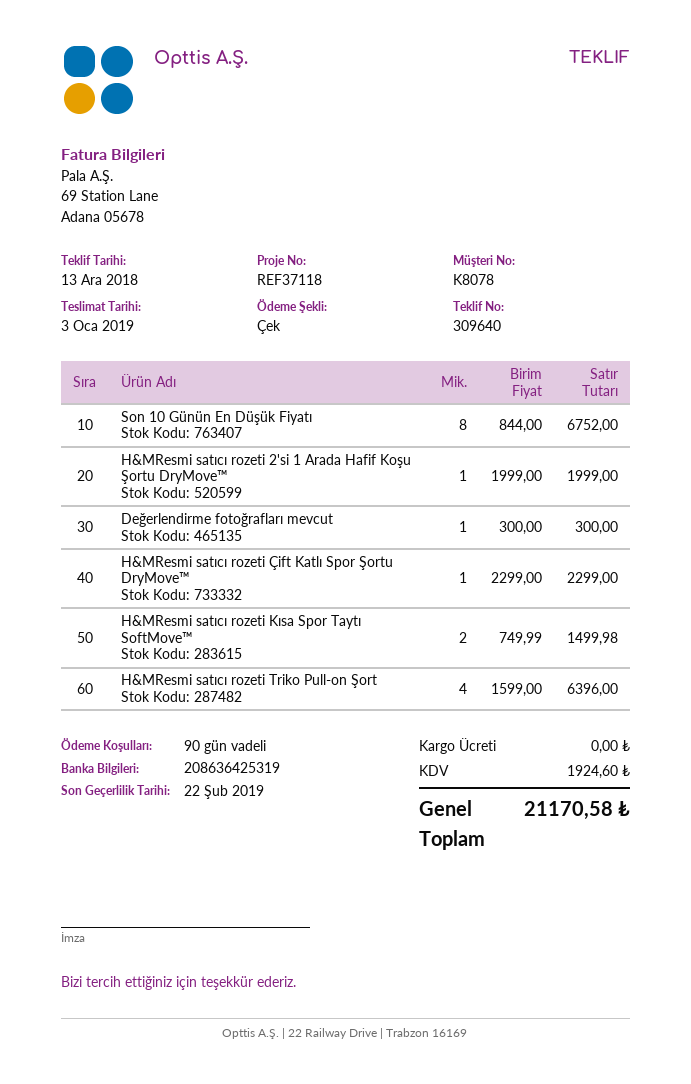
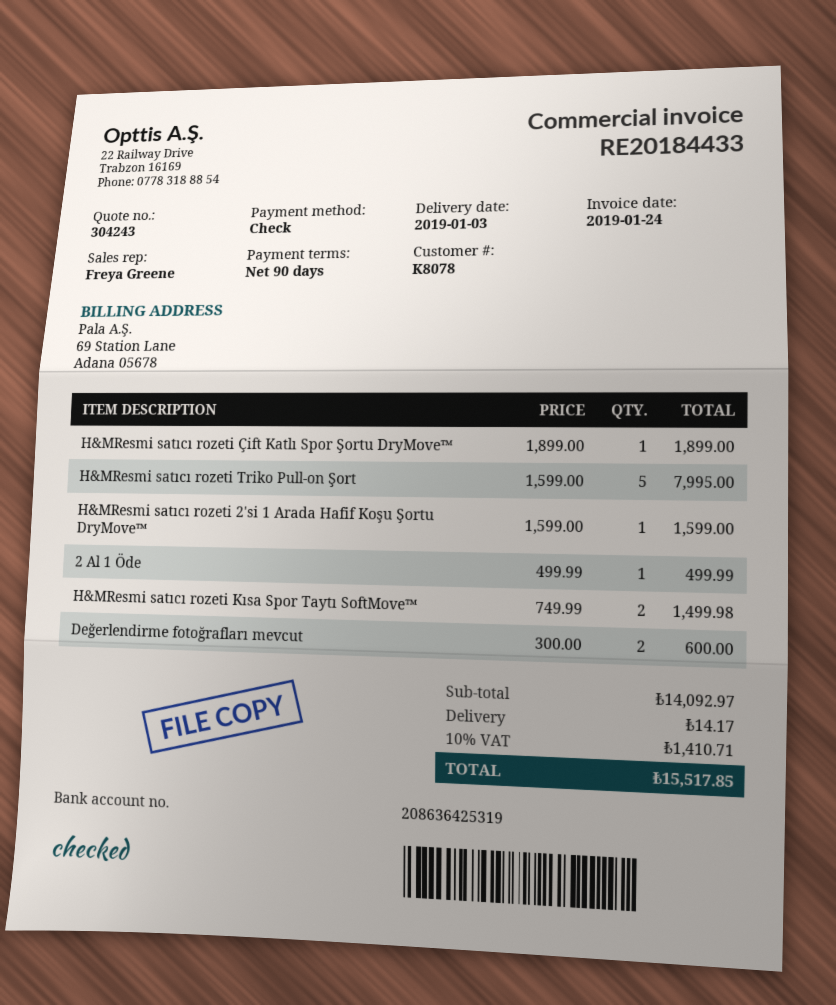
quote number: 309640 -> 304243
Son 10 Günün En Düşük Fiyatı: 8 x 844.00 = 6752.00 -> none
H&MResmi satıcı rozeti 2'si 1 Arada Hafif Koşu Şortu DryMove™: 1 x 1999.00 = 1999.00 -> 1 x 1599.00 = 1599.00
Değerlendirme fotoğrafları mevcut: 1 x 300.00 = 300.00 -> 2 x 300.00 = 600.00
H&MResmi satıcı rozeti Çift Katlı Spor Şortu DryMove™: 1 x 2299.00 = 2299.00 -> 1 x 1899.00 = 1899.00
H&MResmi satıcı rozeti Triko Pull-on Şort: 4 x 1599.00 = 6396.00 -> 5 x 1599.00 = 7995.00
2 Al 1 Öde: none -> 1 x 499.99 = 499.99
shipping: 0.00 -> 14.17
tax: 1924.60 -> 1410.71
total: 21170.58 -> 15517.85

